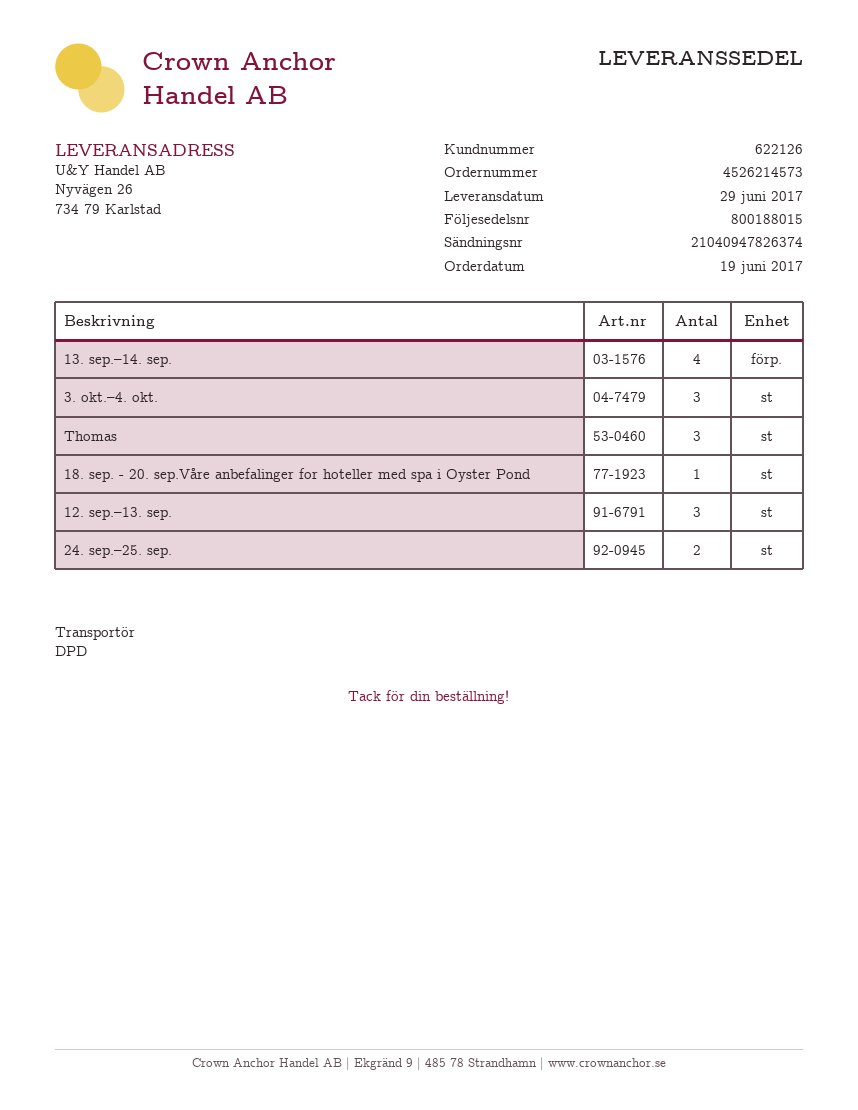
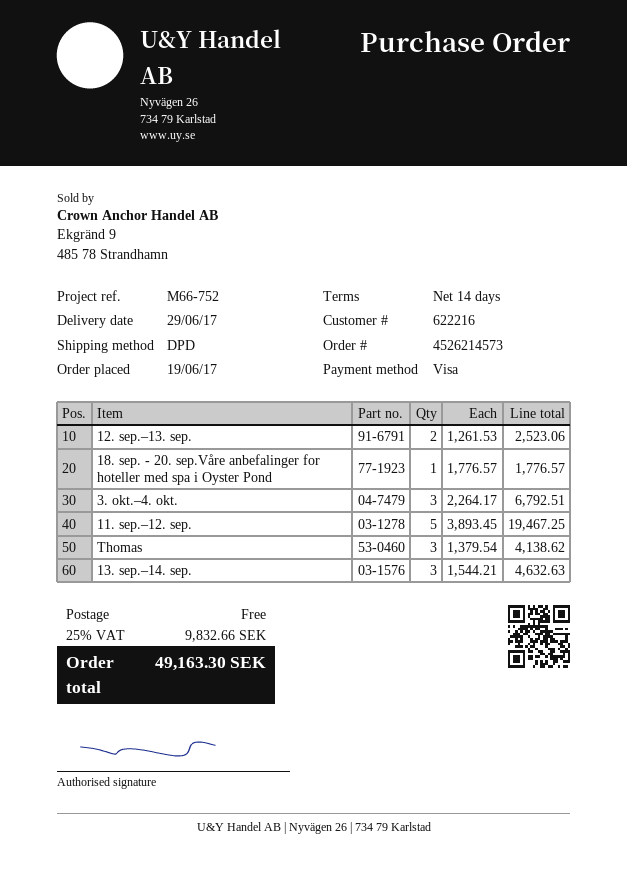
customer number: 622126 -> 622216
13. sep.–14. sep.: 4 -> 3
12. sep.–13. sep.: 3 -> 2
24. sep.–25. sep.: 2 -> none
11. sep.–12. sep.: none -> 5

